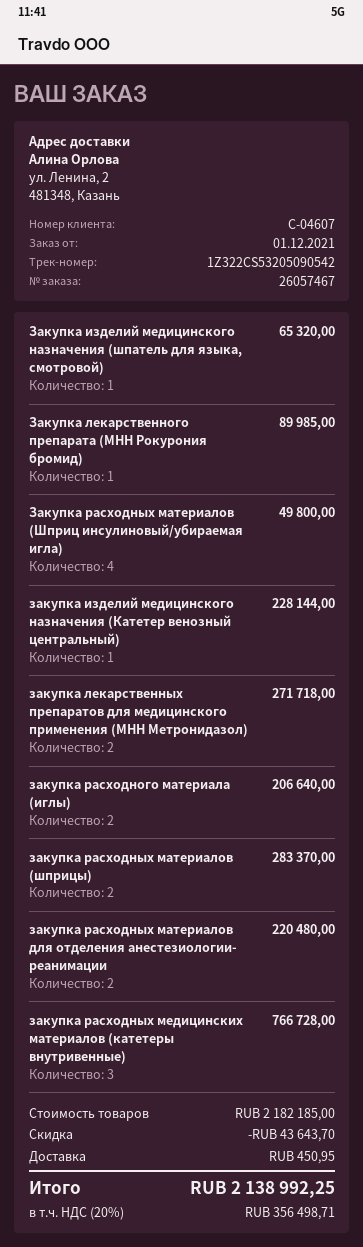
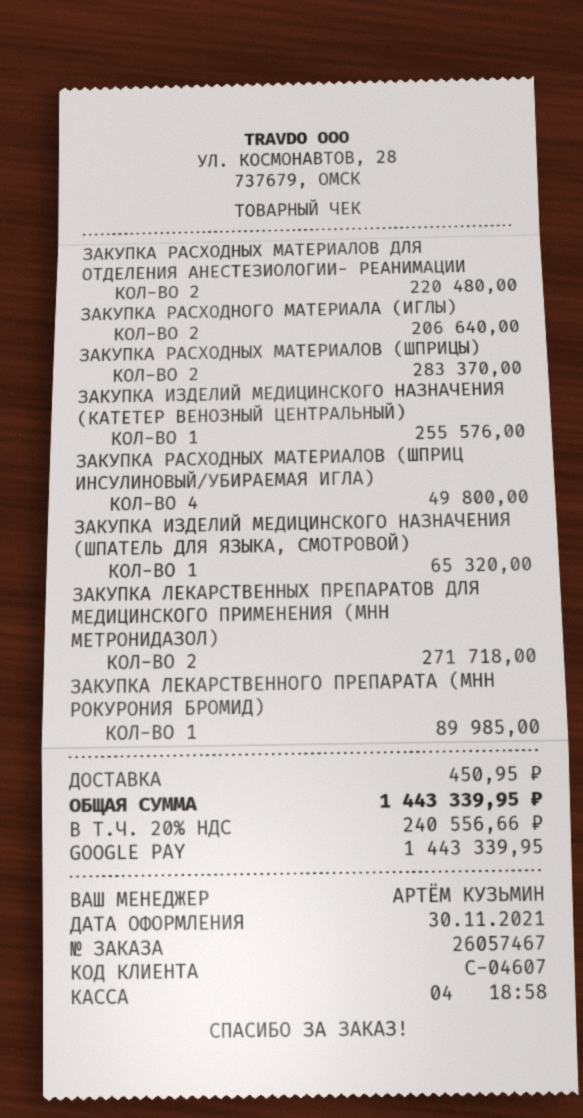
order date: 2021-12-01 -> 2021-11-30
закупка изделий медицинского назначения (Катетер венозный центральный): 1 for 228144.00 -> 1 for 255576.00
закупка расходных медицинских материалов (катетеры внутривенные): 3 for 766728.00 -> none
discount: 43643.70 -> none
tax: 20% = 356498.71 -> 20% = 240556.66
total: 2138992.25 -> 1443339.95

